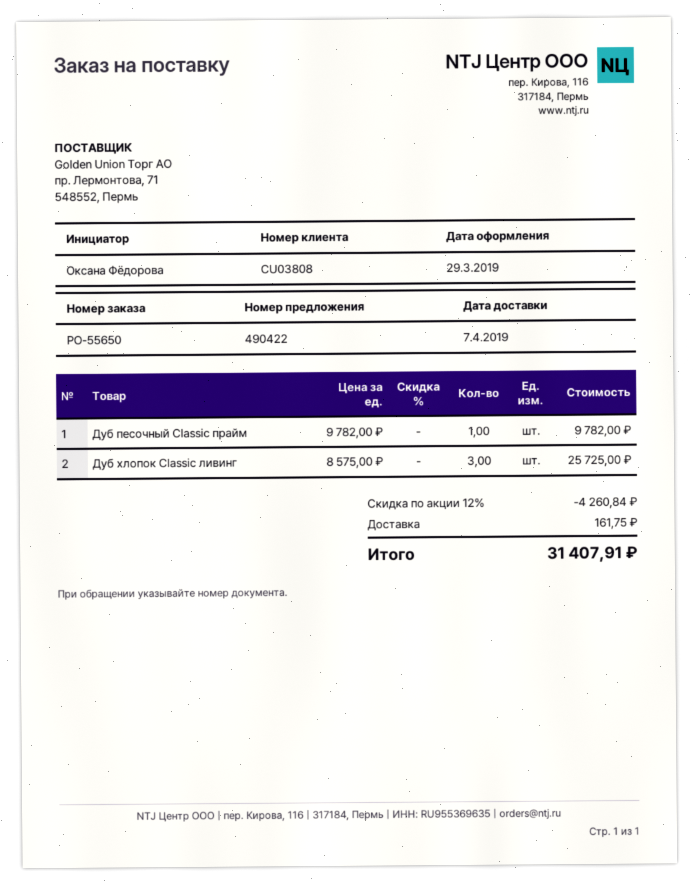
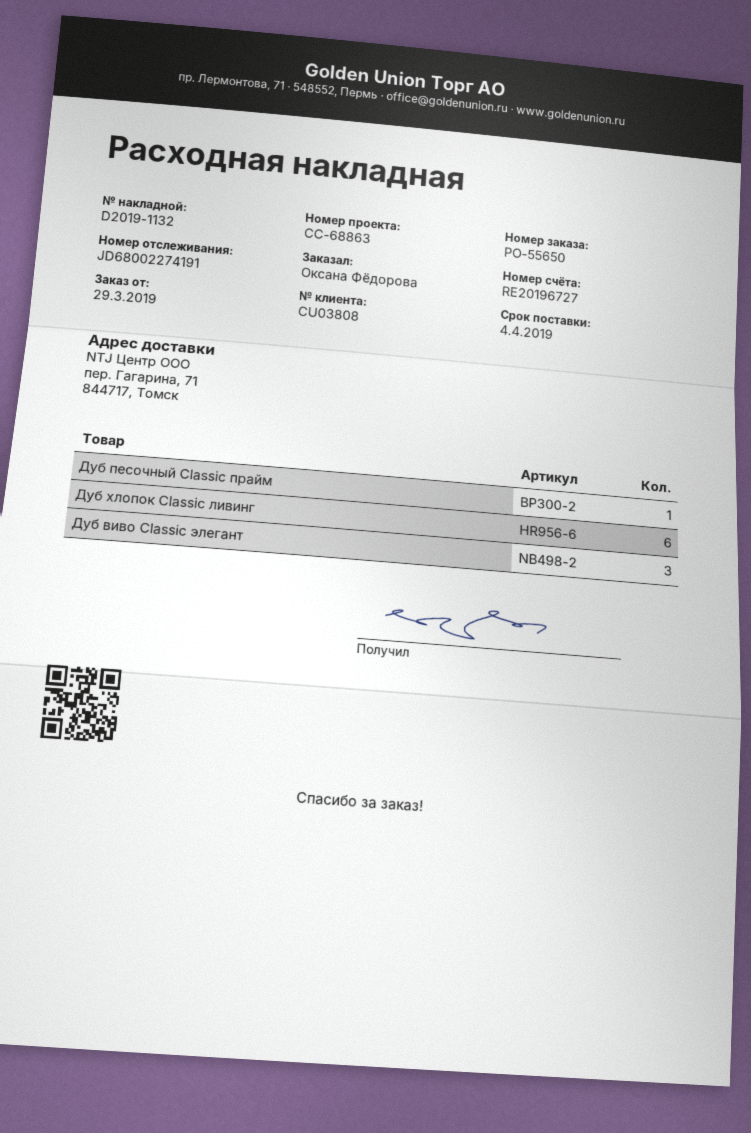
delivery date: 2019-04-07 -> 2019-04-04
Дуб хлопок Classic ливинг: 3 -> 6
Дуб виво Classic элегант: none -> 3

